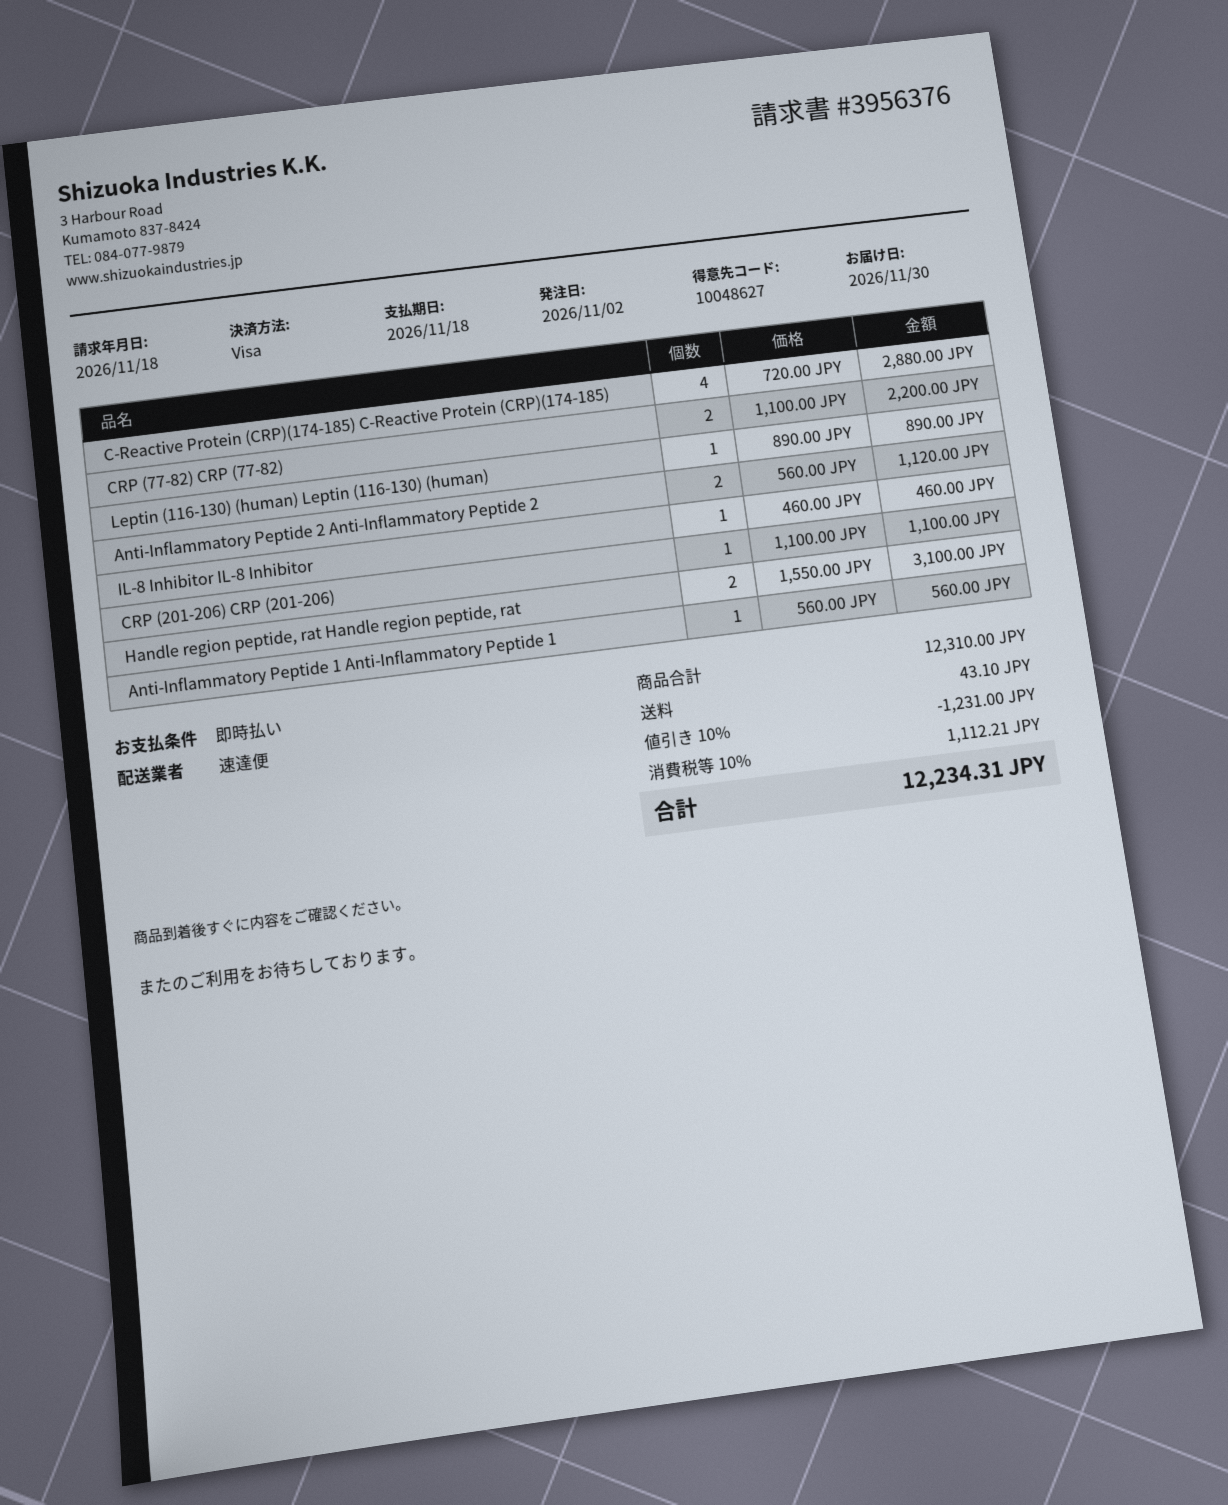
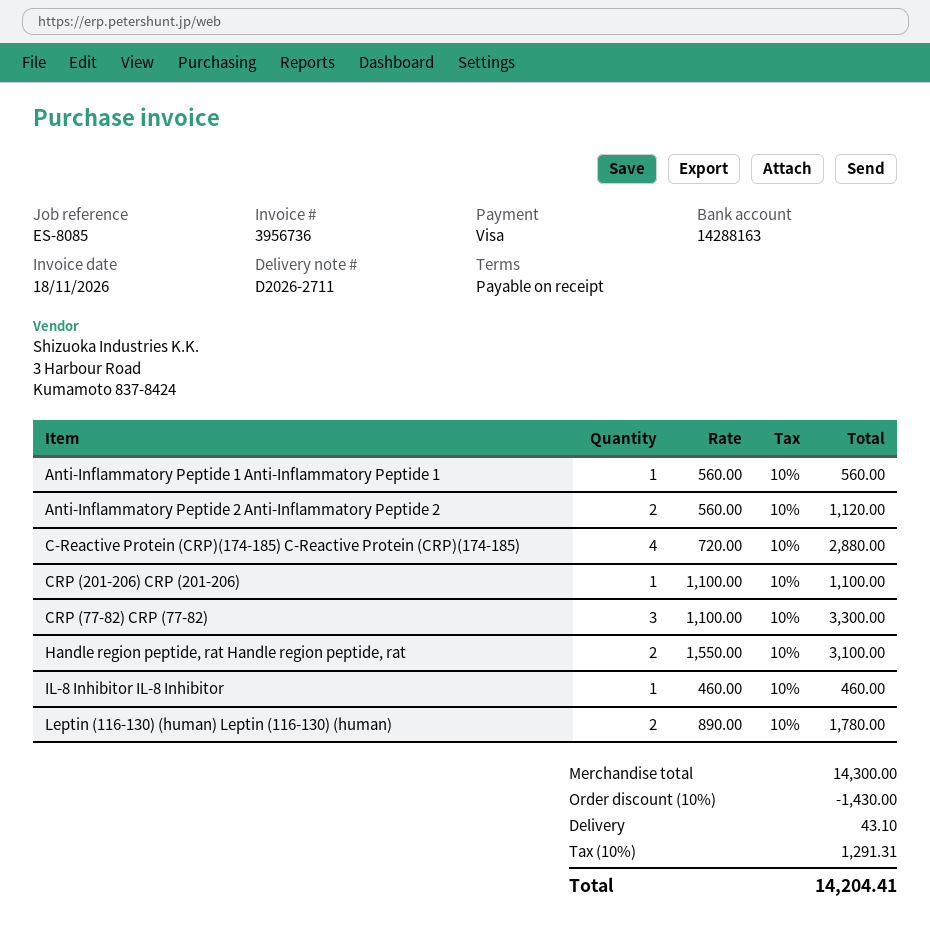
invoice number: 3956376 -> 3956736
CRP (77-82) CRP (77-82): 2 x 1100.00 = 2200.00 -> 3 x 1100.00 = 3300.00
Leptin (116-130) (human) Leptin (116-130) (human): 1 x 890.00 = 890.00 -> 2 x 890.00 = 1780.00
subtotal: 12310.00 -> 14300.00
discount: 10% = 1231.00 -> 10% = 1430.00
tax: 10% = 1112.21 -> 10% = 1291.31
total: 12234.31 -> 14204.41

